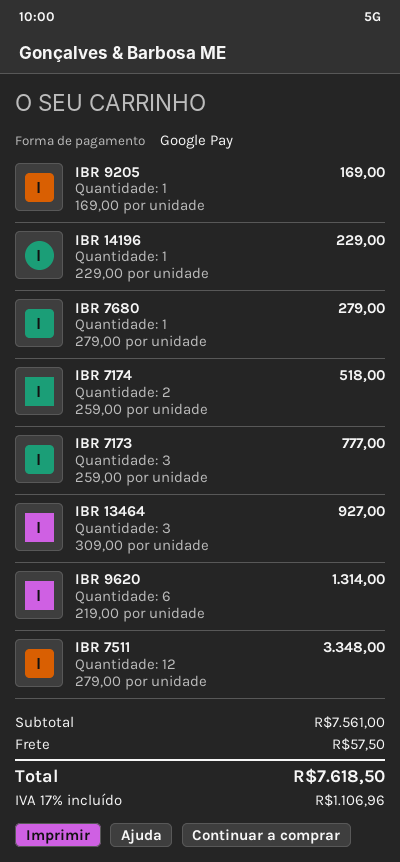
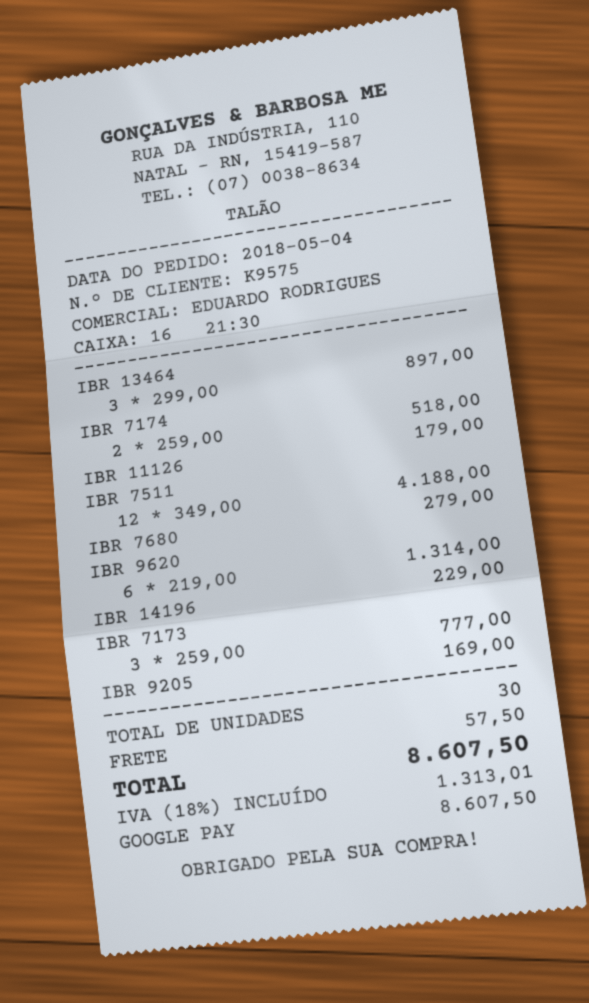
IBR 13464: 3 x 309.00 = 927.00 -> 3 x 299.00 = 897.00
IBR 7511: 12 x 279.00 = 3348.00 -> 12 x 349.00 = 4188.00
IBR 11126: none -> 1 x 179.00 = 179.00
tax: 17% = 1106.96 -> 18% = 1313.01
total: 7618.50 -> 8607.50

